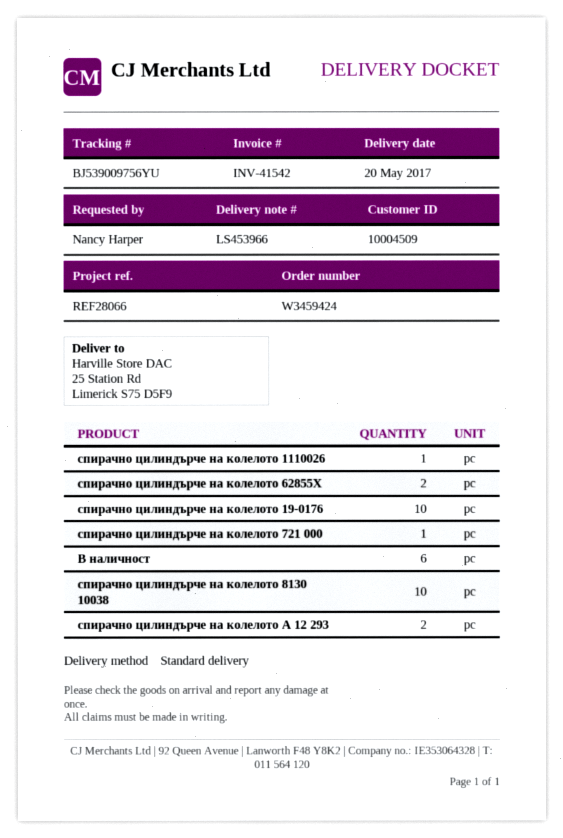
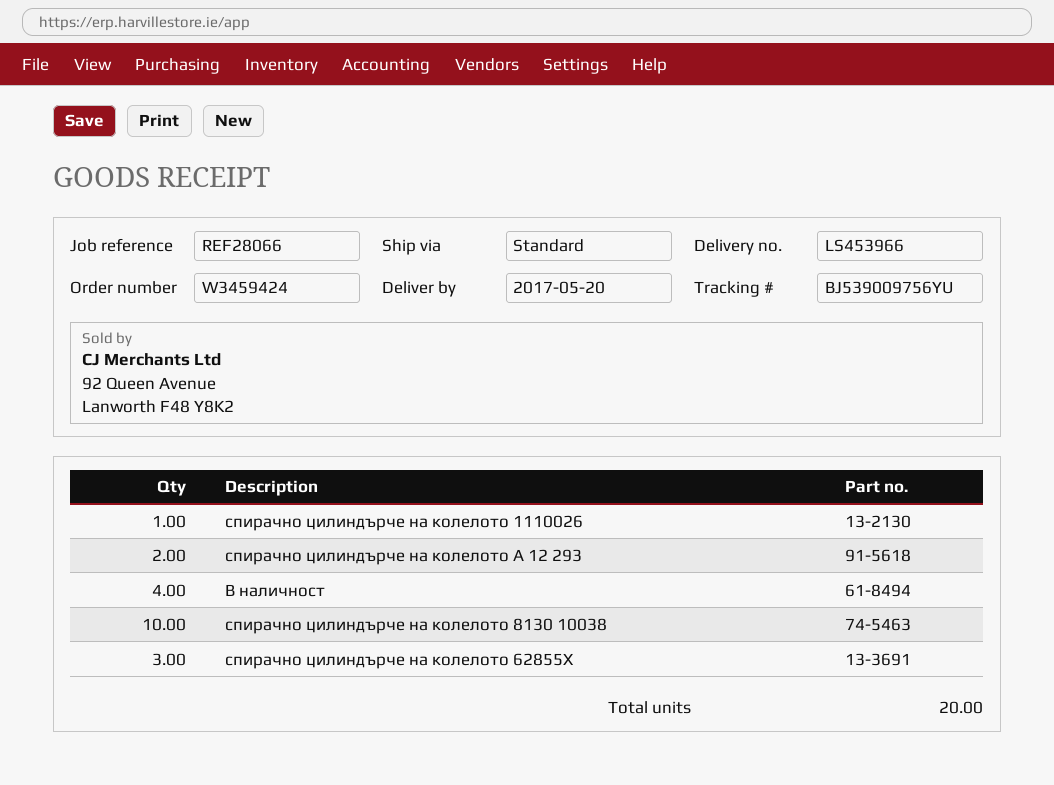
спирачно цилиндърче на колелото 62855X: 2 -> 3
спирачно цилиндърче на колелото 19-0176: 10 -> none
спирачно цилиндърче на колелото 721 000: 1 -> none
В наличност: 6 -> 4

